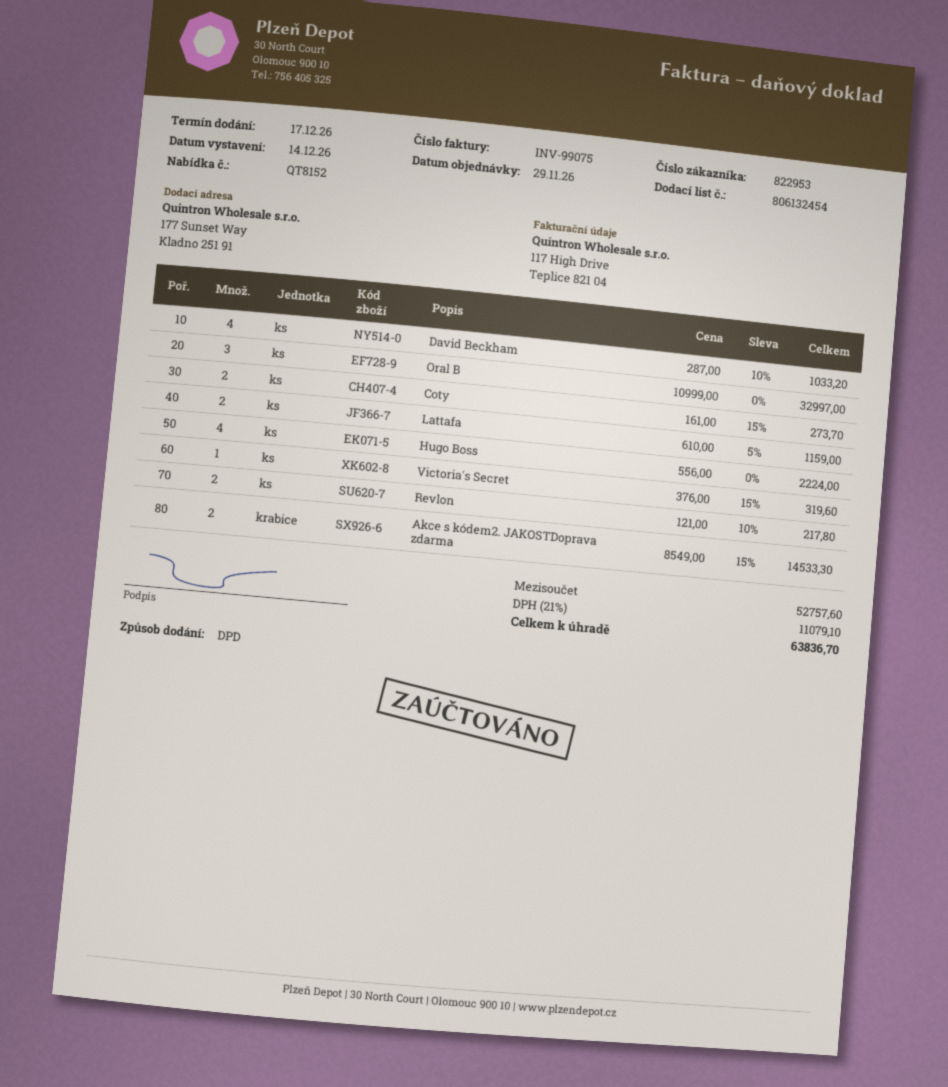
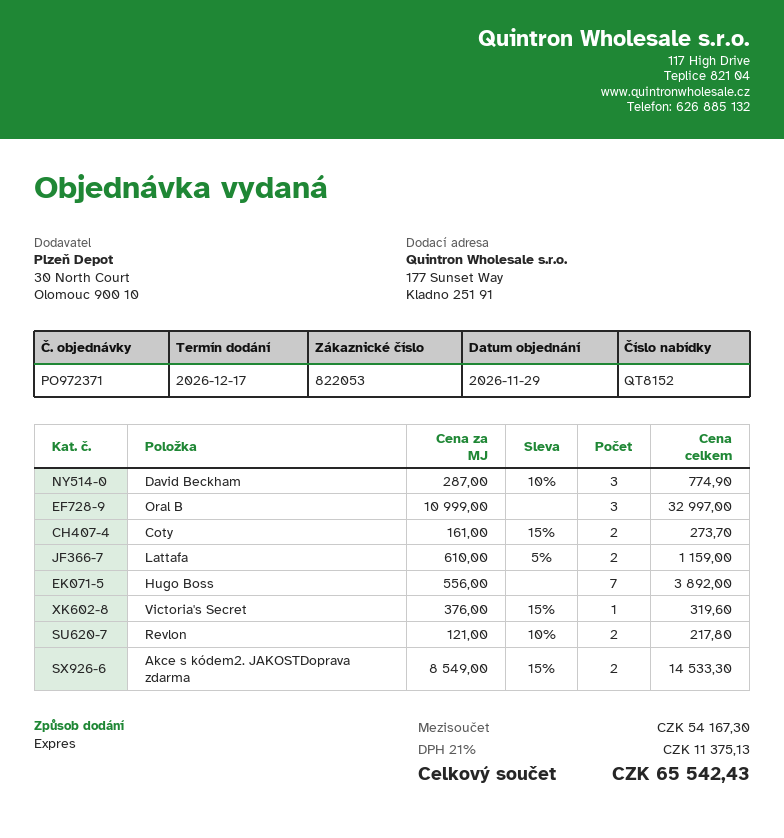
customer number: 822953 -> 822053
shipping method: DPD -> express
David Beckham: 4 x 287.00 - 10% = 1033.20 -> 3 x 287.00 - 10% = 774.90
Hugo Boss: 4 x 556.00 = 2224.00 -> 7 x 556.00 = 3892.00
subtotal: 52757.60 -> 54167.30
tax: 21% = 11079.10 -> 21% = 11375.13
total: 63836.70 -> 65542.43

